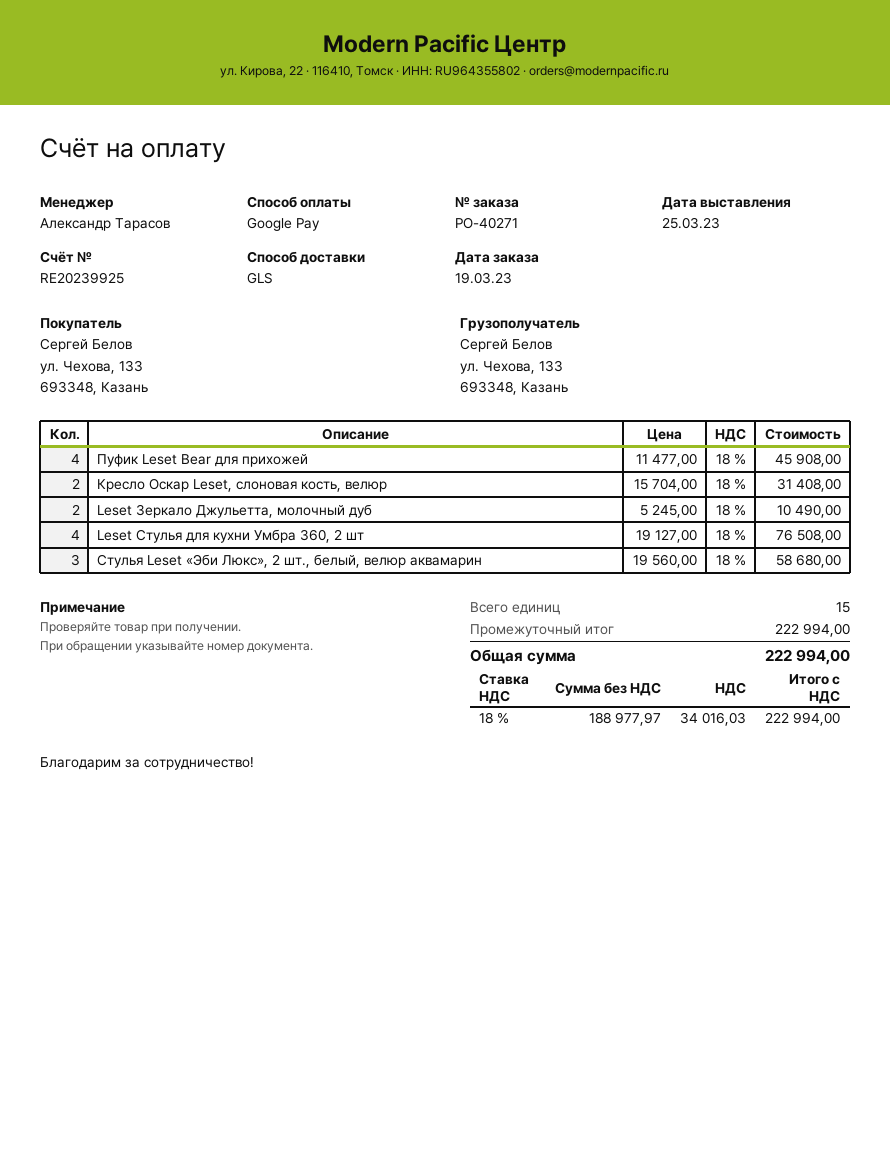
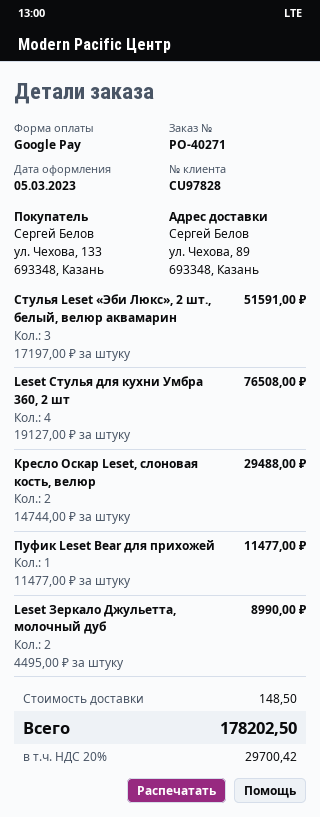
order date: 2023-03-19 -> 2023-03-05
ship to: ул. Чехова, 133, 693348, Казань -> ул. Чехова, 89, 693348, Казань
Пуфик Leset Bear для прихожей: 4 x 11477.00 = 45908.00 -> 1 x 11477.00 = 11477.00
Кресло Оскар Leset, слоновая кость, велюр: 2 x 15704.00 = 31408.00 -> 2 x 14744.00 = 29488.00
Leset Зеркало Джульетта, молочный дуб: 2 x 5245.00 = 10490.00 -> 2 x 4495.00 = 8990.00
Стулья Leset «Эби Люкс», 2 шт., белый, велюр аквамарин: 3 x 19560.00 = 58680.00 -> 3 x 17197.00 = 51591.00
shipping: none -> 148.50
tax: 18% = 34016.03 -> 20% = 29700.42
total: 222994.00 -> 178202.50

